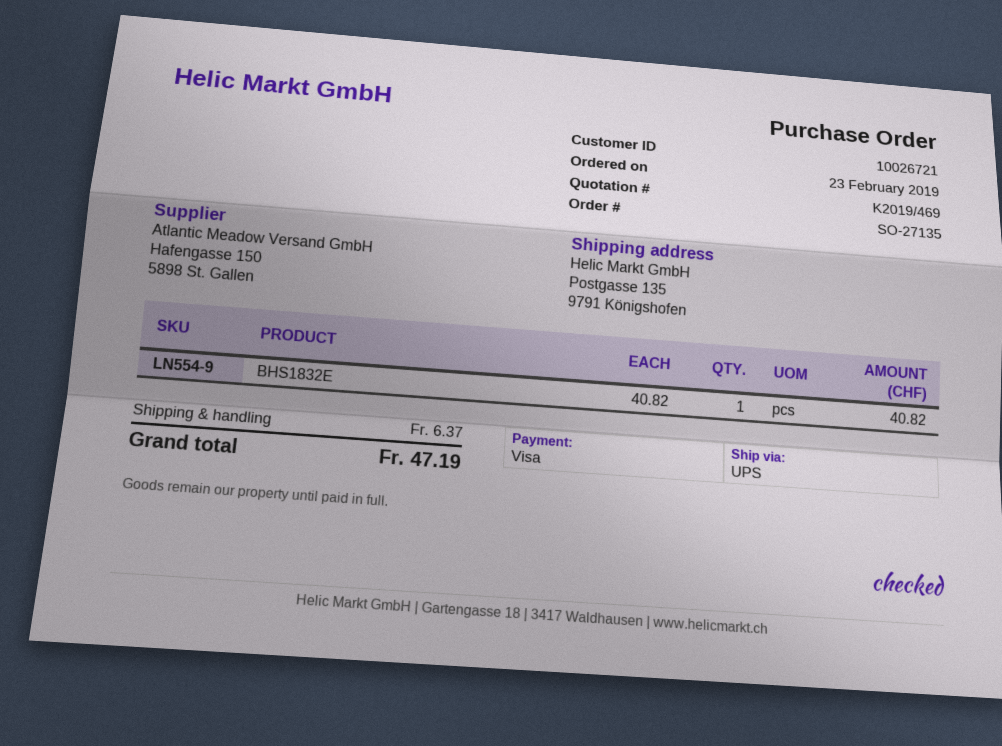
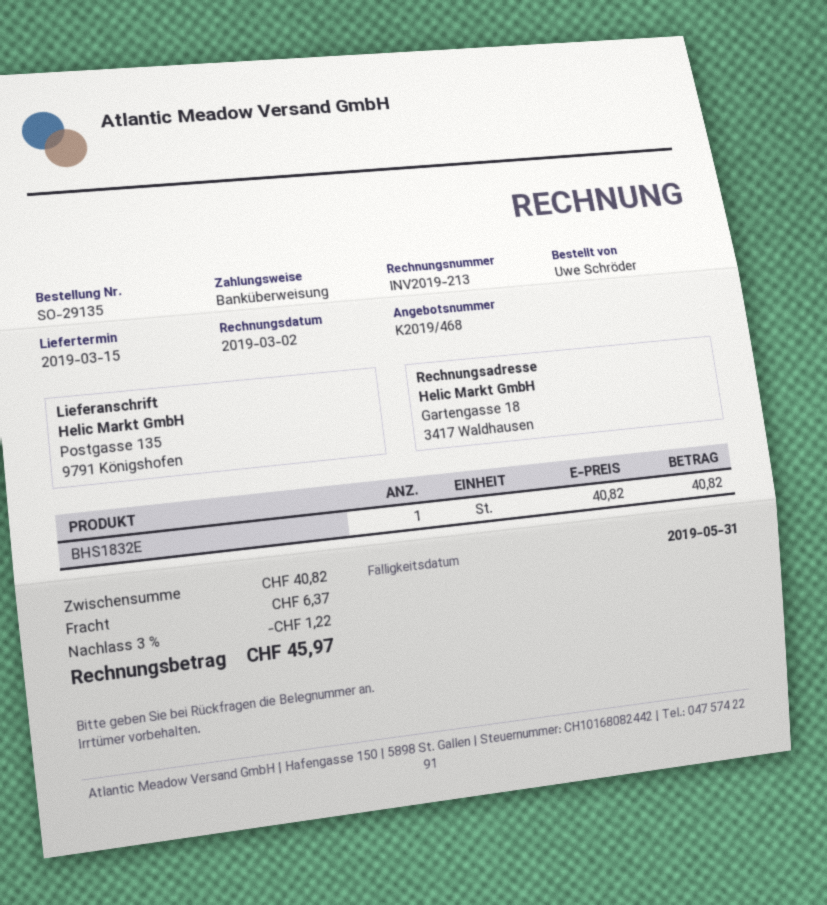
quote number: K2019/469 -> K2019/468
order number: SO-27135 -> SO-29135
payment method: Visa -> bank transfer
discount: none -> 3% = 1.22
total: 47.19 -> 45.97

